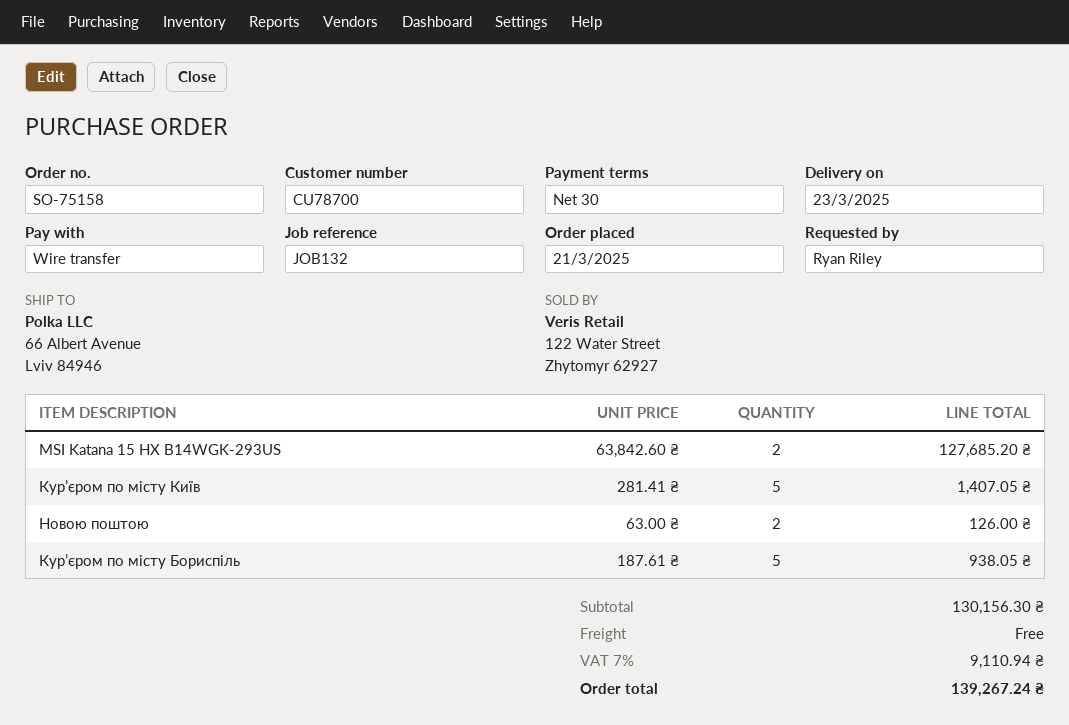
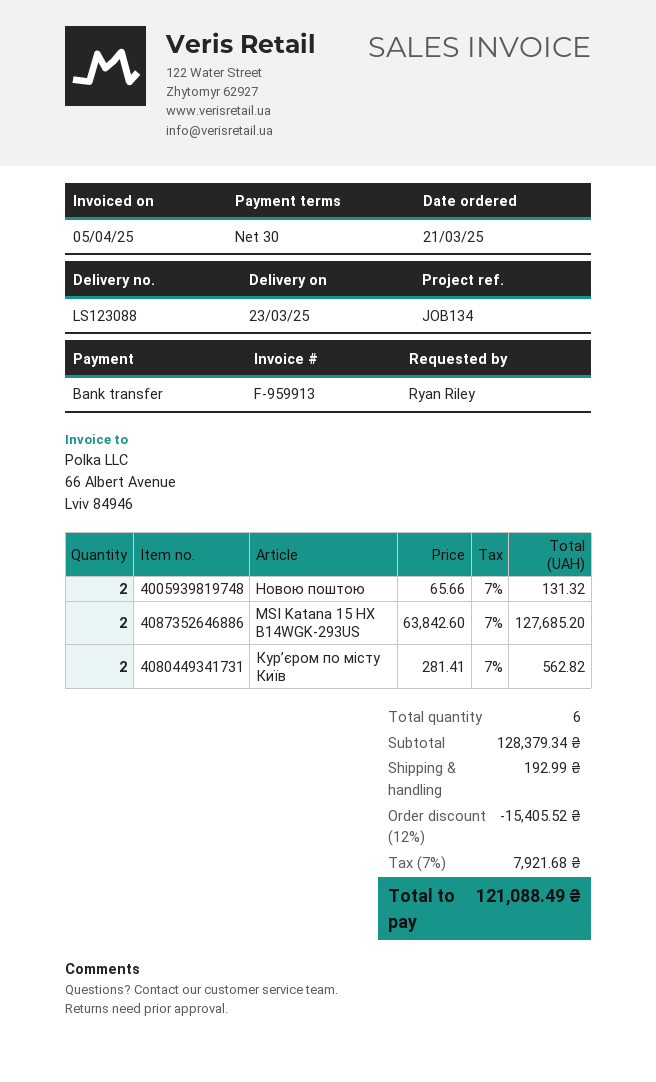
reference: JOB132 -> JOB134
Курʼєром по місту Київ: 5 x 281.41 = 1407.05 -> 2 x 281.41 = 562.82
Новою поштою: 2 x 63.00 = 126.00 -> 2 x 65.66 = 131.32
Курʼєром по місту Бориспіль: 5 x 187.61 = 938.05 -> none
subtotal: 130156.30 -> 128379.34
discount: none -> 12% = 15405.52
shipping: 0.00 -> 192.99
tax: 7% = 9110.94 -> 7% = 7921.68
total: 139267.24 -> 121088.49

